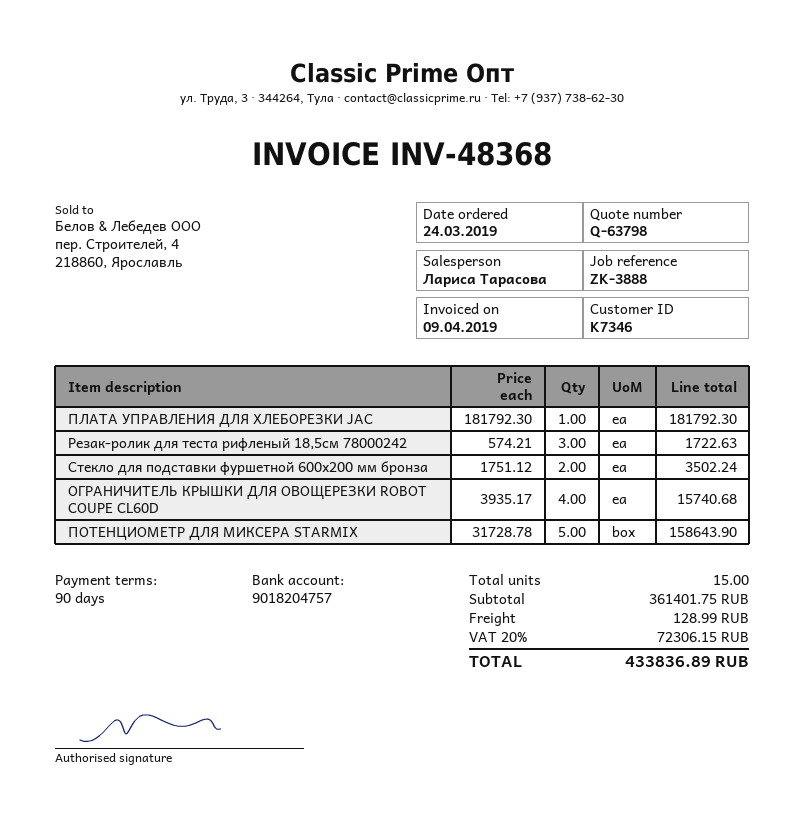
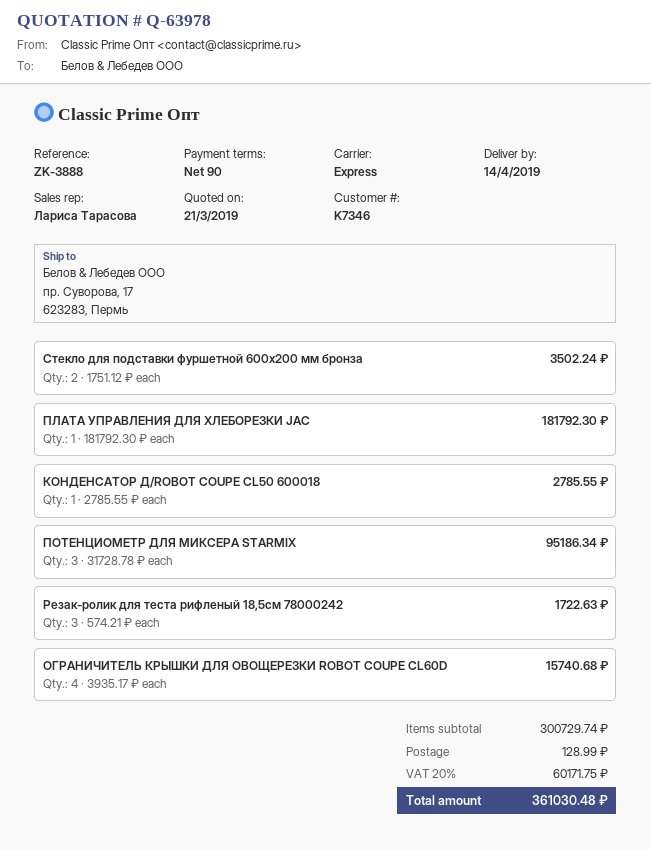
quote number: Q-63798 -> Q-63978
ПОТЕНЦИОМЕТР ДЛЯ МИКСЕРА STARMIX: 5 x 31728.78 = 158643.90 -> 3 x 31728.78 = 95186.34
КОНДЕНСАТОР Д/ROBOT COUPE CL50 600018: none -> 1 x 2785.55 = 2785.55
subtotal: 361401.75 -> 300729.74
tax: 20% = 72306.15 -> 20% = 60171.75
total: 433836.89 -> 361030.48

